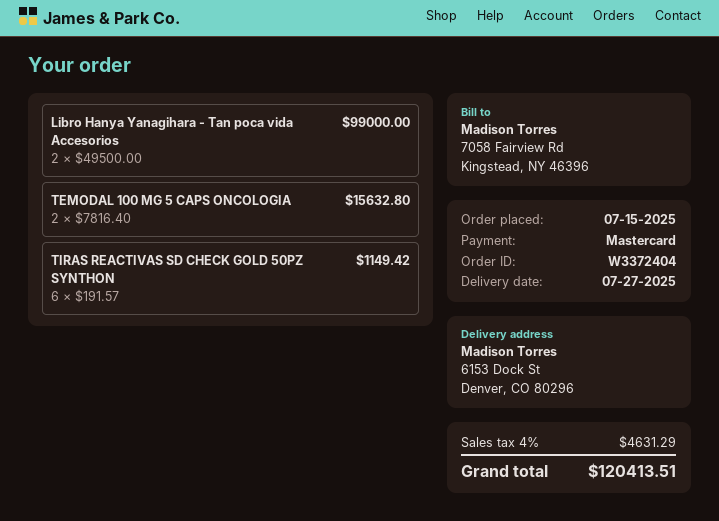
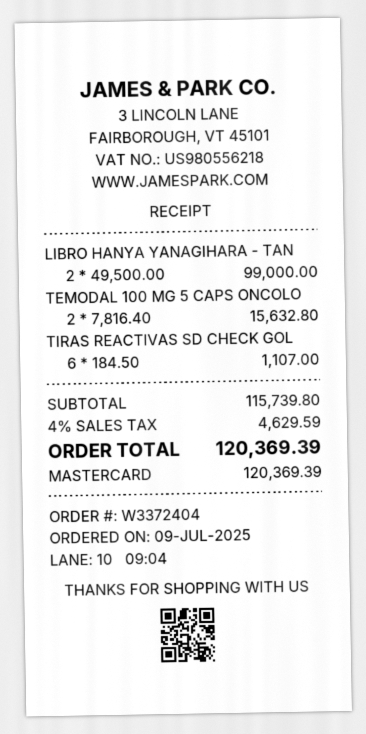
order date: 2025-07-15 -> 2025-07-09
TIRAS REACTIVAS SD CHECK GOLD 50PZ SYNTHON: 6 x 191.57 = 1149.42 -> 6 x 184.50 = 1107.00
tax: 4% = 4631.29 -> 4% = 4629.59
total: 120413.51 -> 120369.39

